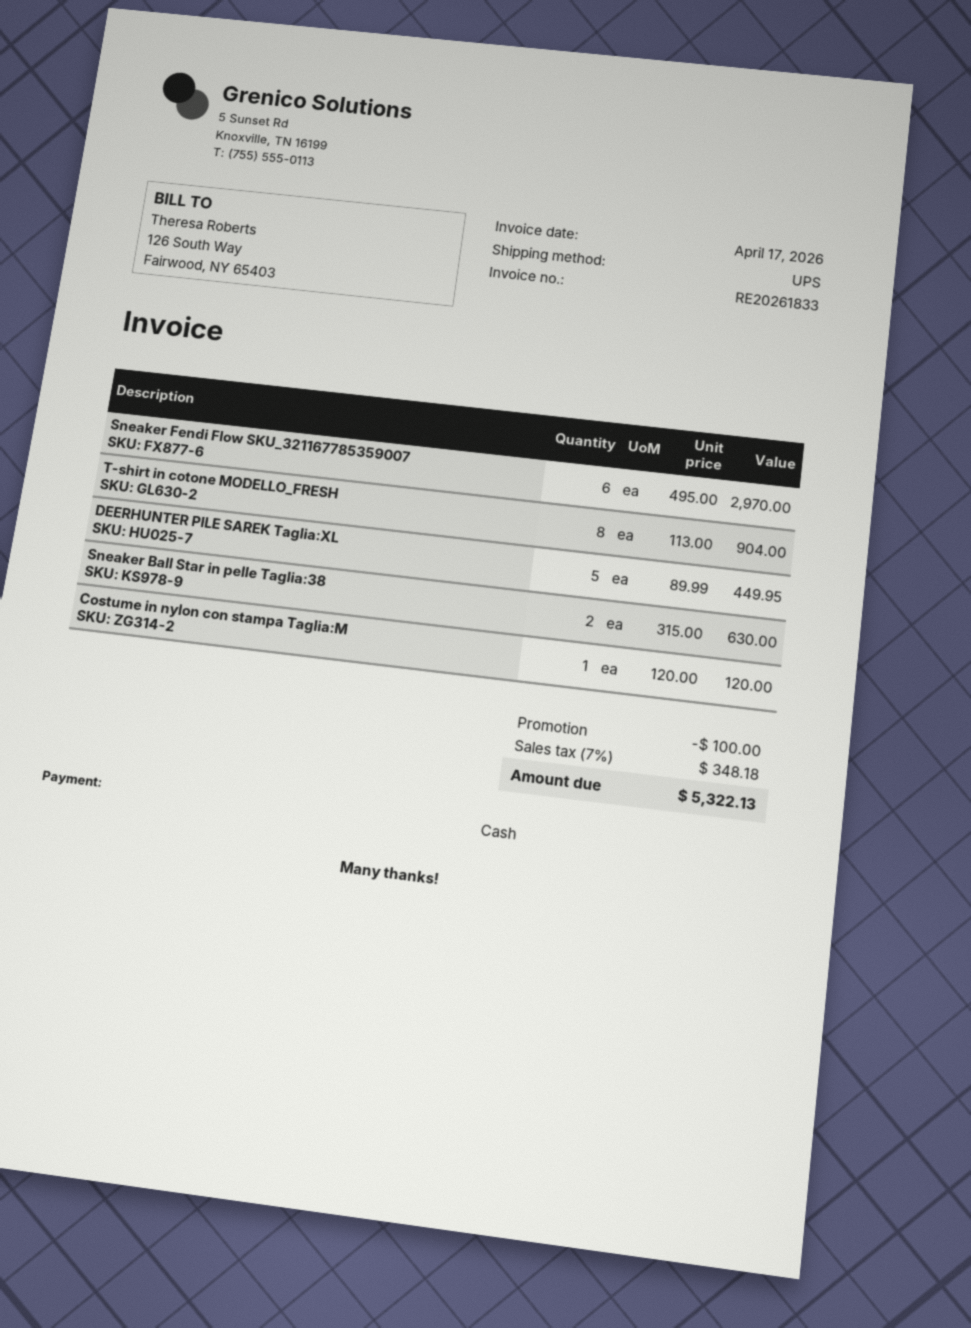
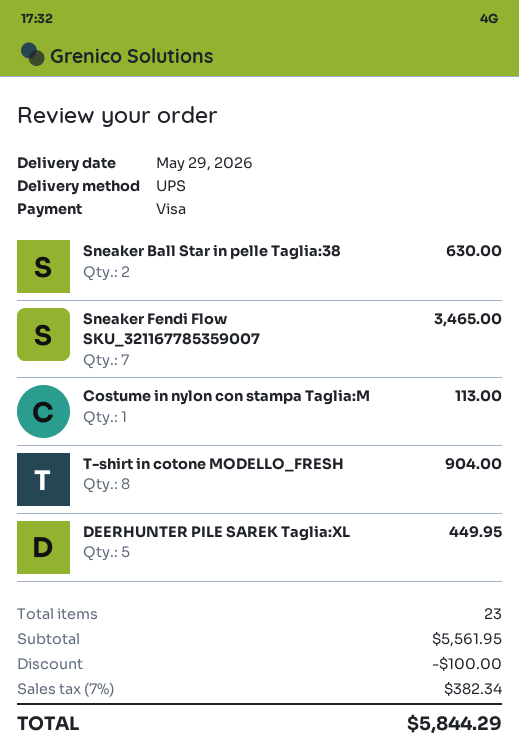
payment method: cash -> Visa
Sneaker Fendi Flow SKU_321167785359007: 6 for 2970.00 -> 7 for 3465.00
Costume in nylon con stampa Taglia:M: 1 for 120.00 -> 1 for 113.00
tax: 7% = 348.18 -> 7% = 382.34
total: 5322.13 -> 5844.29

